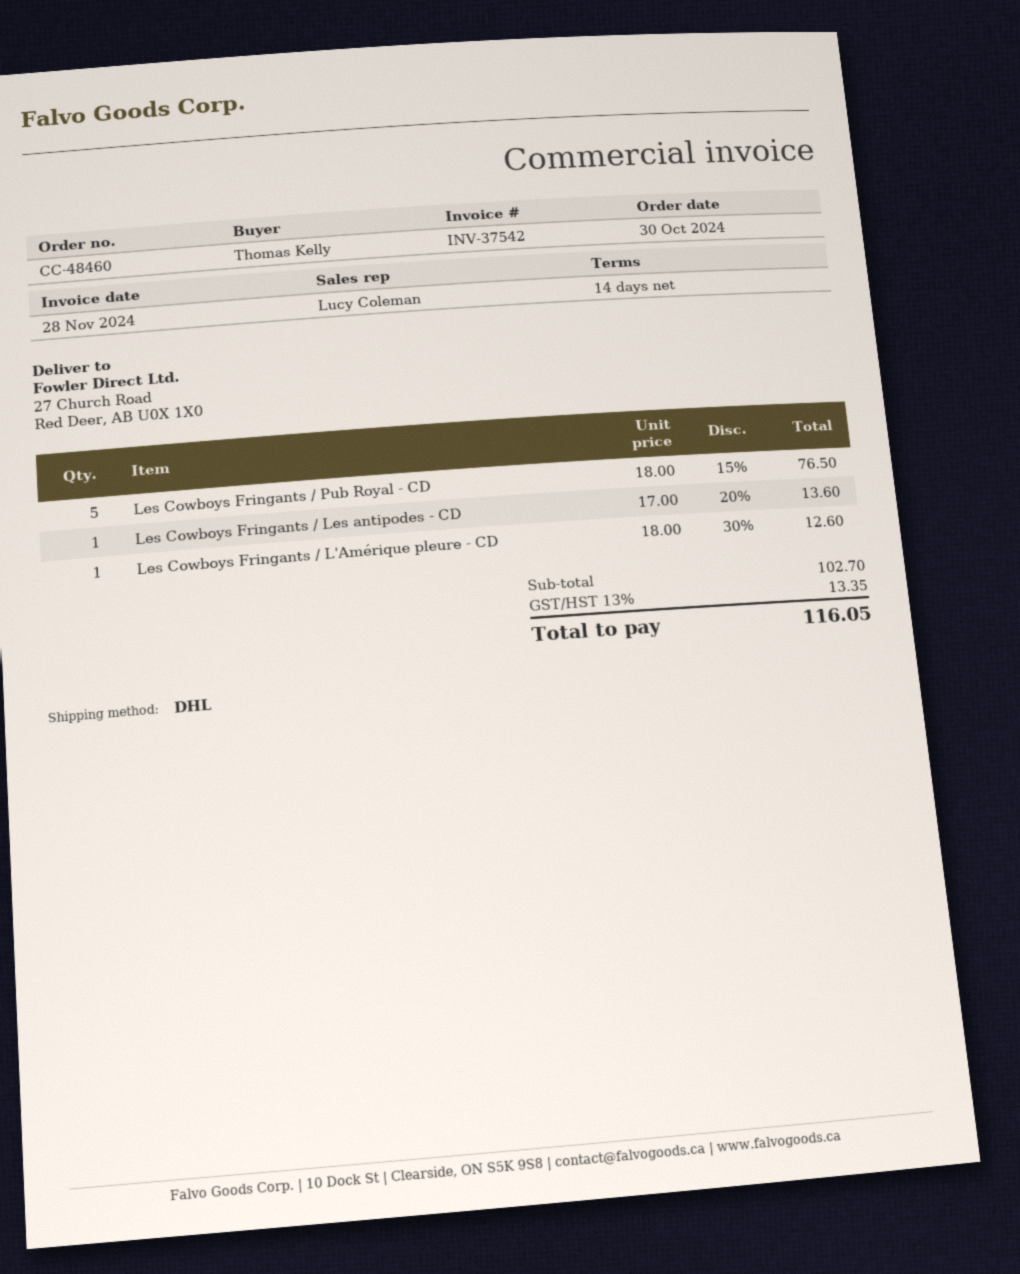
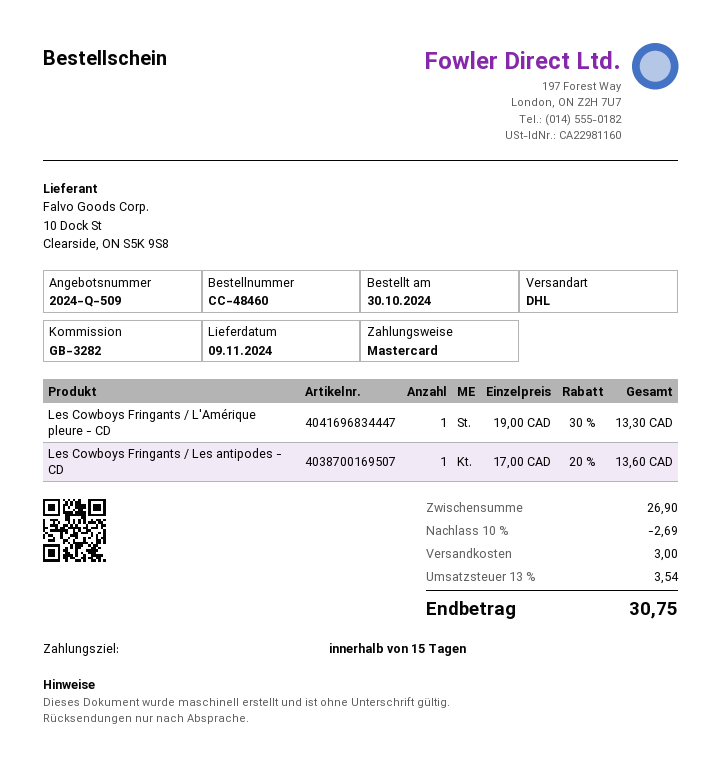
payment terms: 14 days -> 15 days
Les Cowboys Fringants / Pub Royal - CD: 5 x 18.00 - 15% = 76.50 -> none
Les Cowboys Fringants / L'Amérique pleure - CD: 1 x 18.00 - 30% = 12.60 -> 1 x 19.00 - 30% = 13.30
subtotal: 102.70 -> 26.90
discount: none -> 10% = 2.69
shipping: none -> 3.00
tax: 13% = 13.35 -> 13% = 3.54
total: 116.05 -> 30.75

